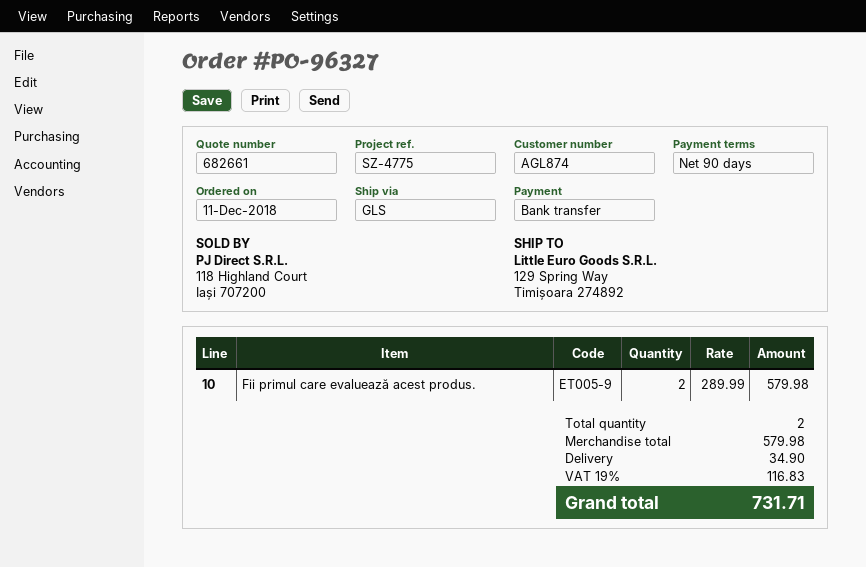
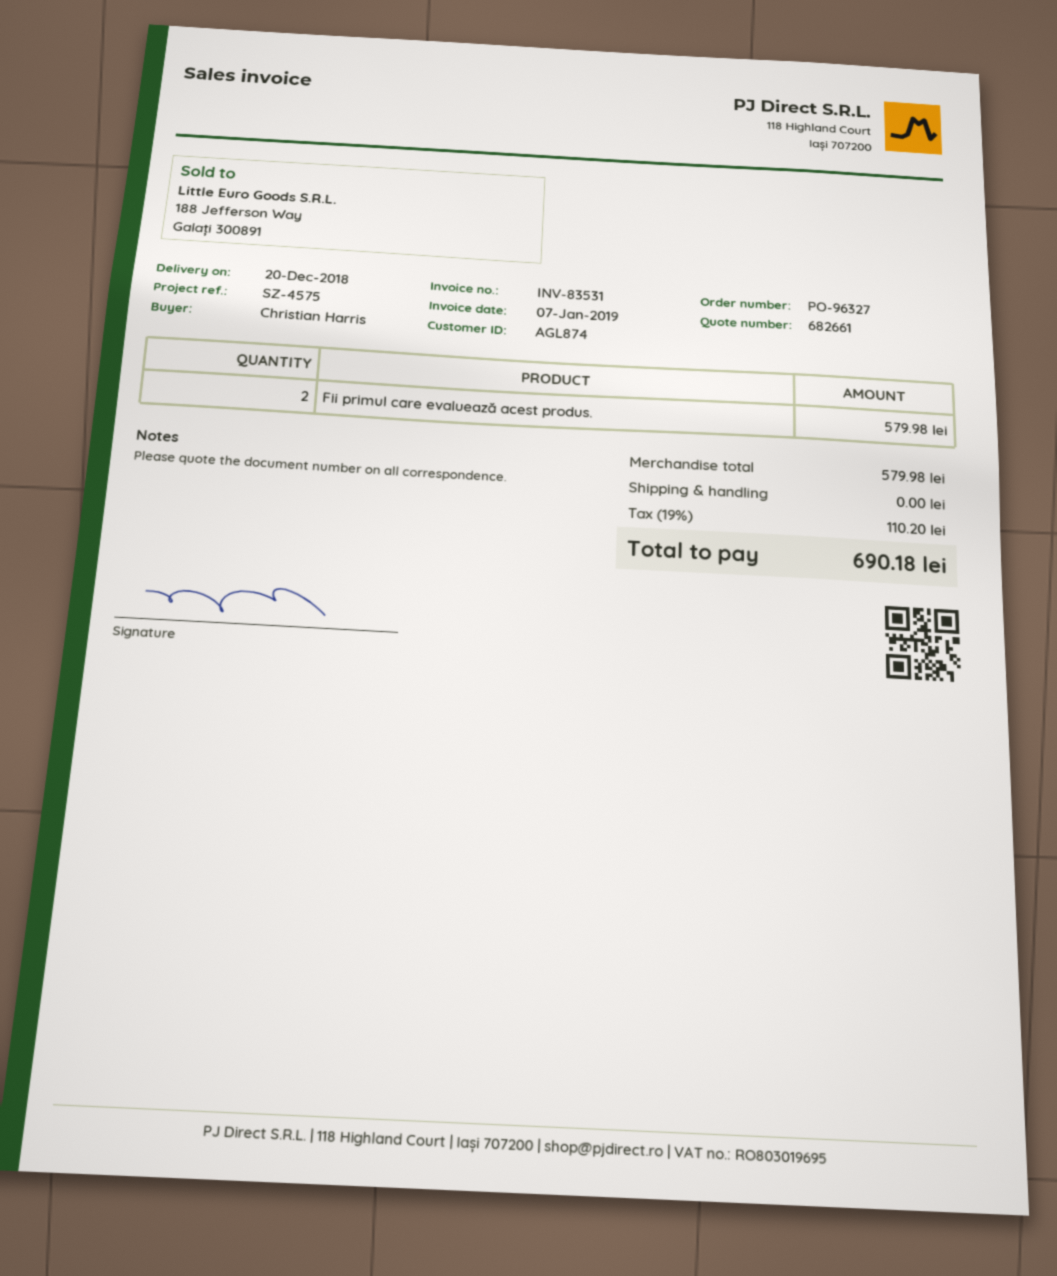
reference: SZ-4775 -> SZ-4575
shipping: 34.90 -> 0.00
tax: 19% = 116.83 -> 19% = 110.20
total: 731.71 -> 690.18

